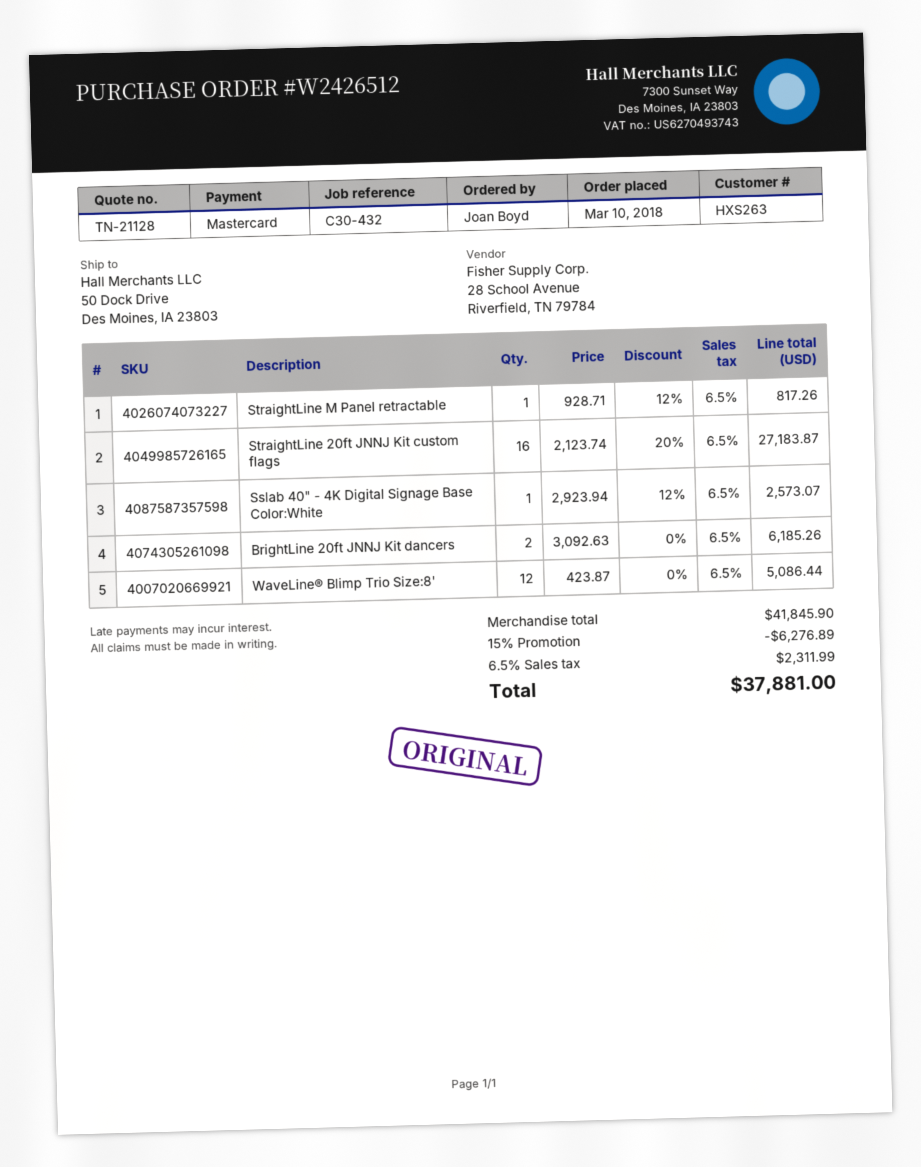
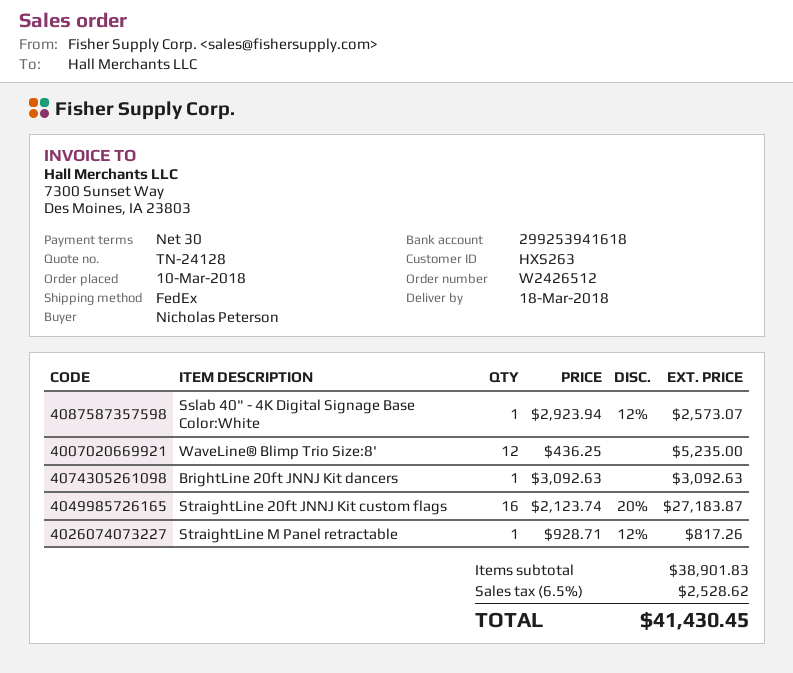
quote number: TN-21128 -> TN-24128
ordered by: Joan Boyd -> Nicholas Peterson
BrightLine 20ft JNNJ Kit dancers: 2 x 3092.63 = 6185.26 -> 1 x 3092.63 = 3092.63
WaveLine® Blimp Trio Size:8': 12 x 423.87 = 5086.44 -> 12 x 436.25 = 5235.00
subtotal: 41845.90 -> 38901.83
discount: 15% = 6276.89 -> none
tax: 6.5% = 2311.99 -> 6.5% = 2528.62
total: 37881.00 -> 41430.45

